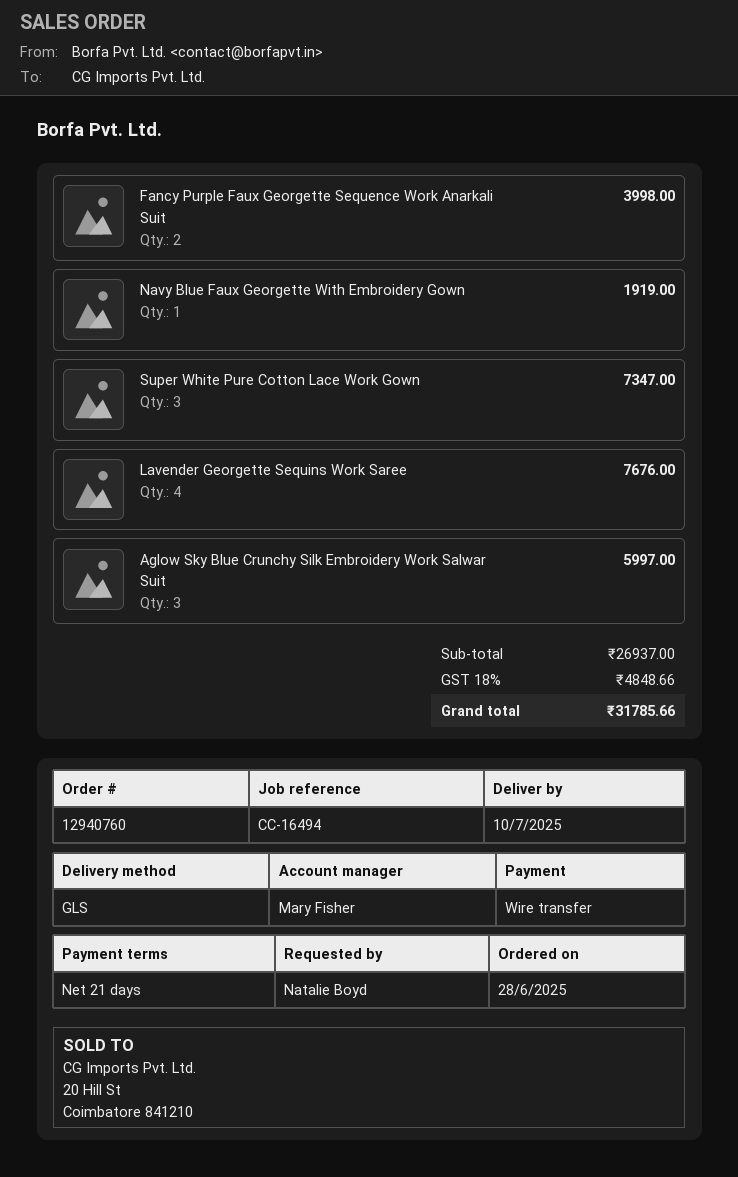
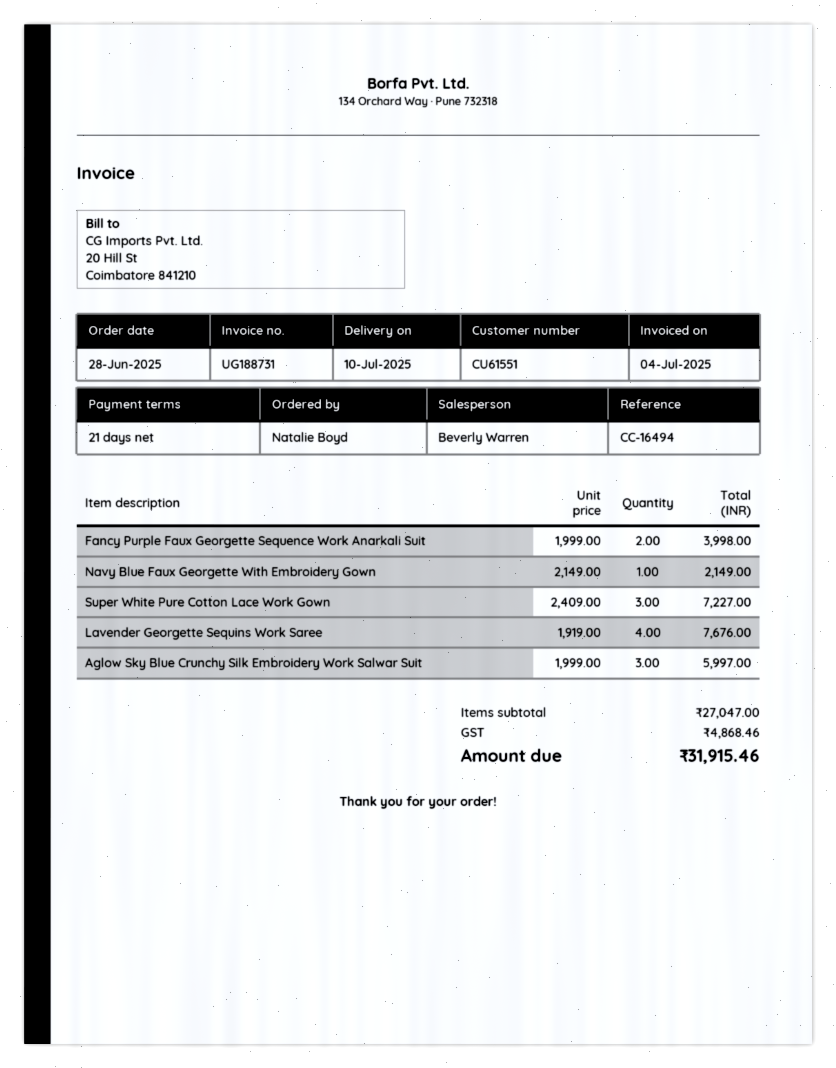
sales rep: Mary Fisher -> Beverly Warren
Navy Blue Faux Georgette With Embroidery Gown: 1 for 1919.00 -> 1 for 2149.00
Super White Pure Cotton Lace Work Gown: 3 for 7347.00 -> 3 for 7227.00
subtotal: 26937.00 -> 27047.00
tax: 4848.66 -> 4868.46
total: 31785.66 -> 31915.46

